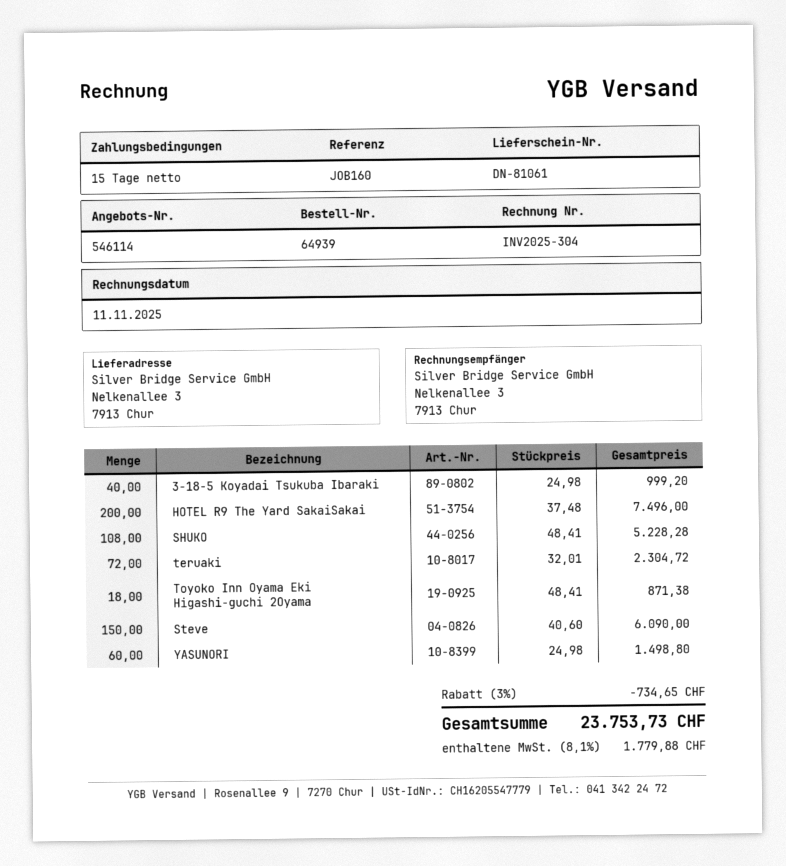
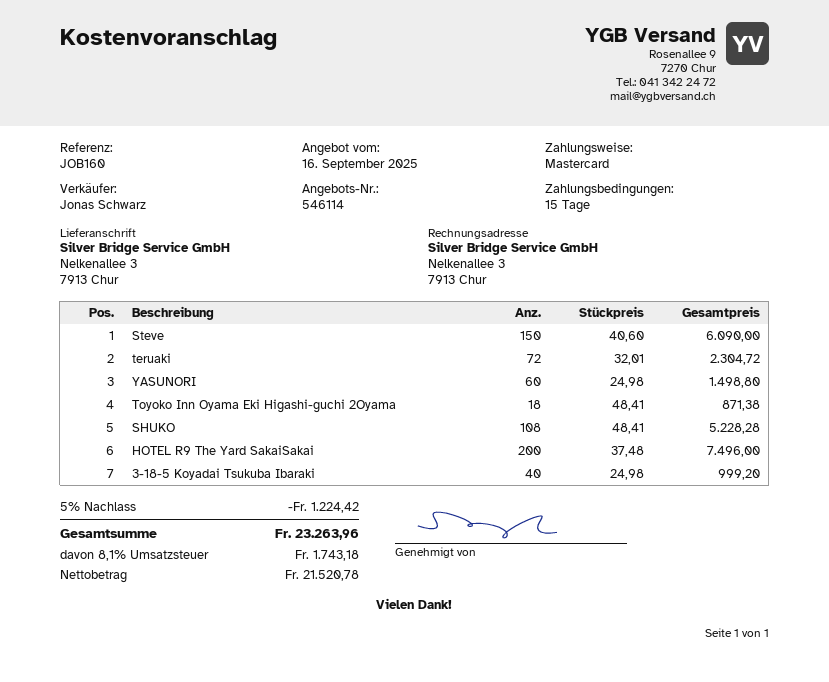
discount: 3% = 734.65 -> 5% = 1224.42
tax: 8.1% = 1779.88 -> 8.1% = 1743.18
total: 23753.73 -> 23263.96

